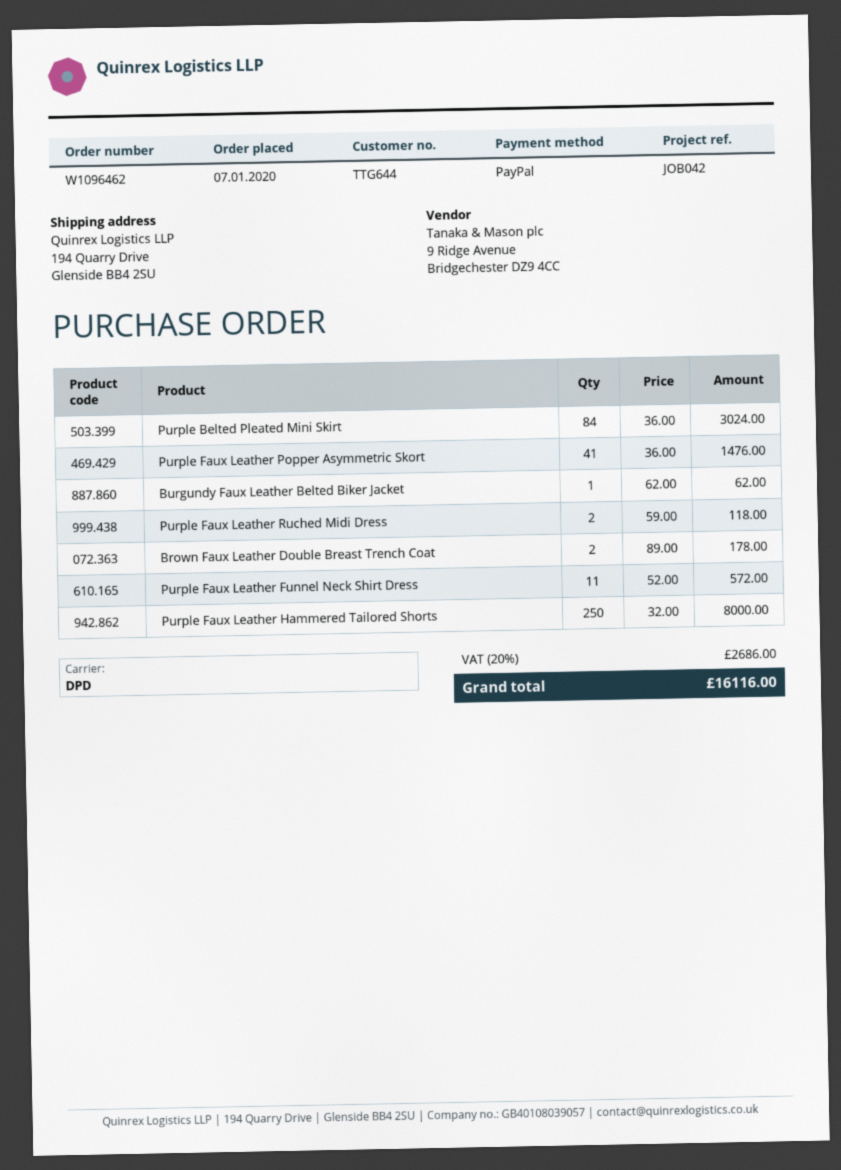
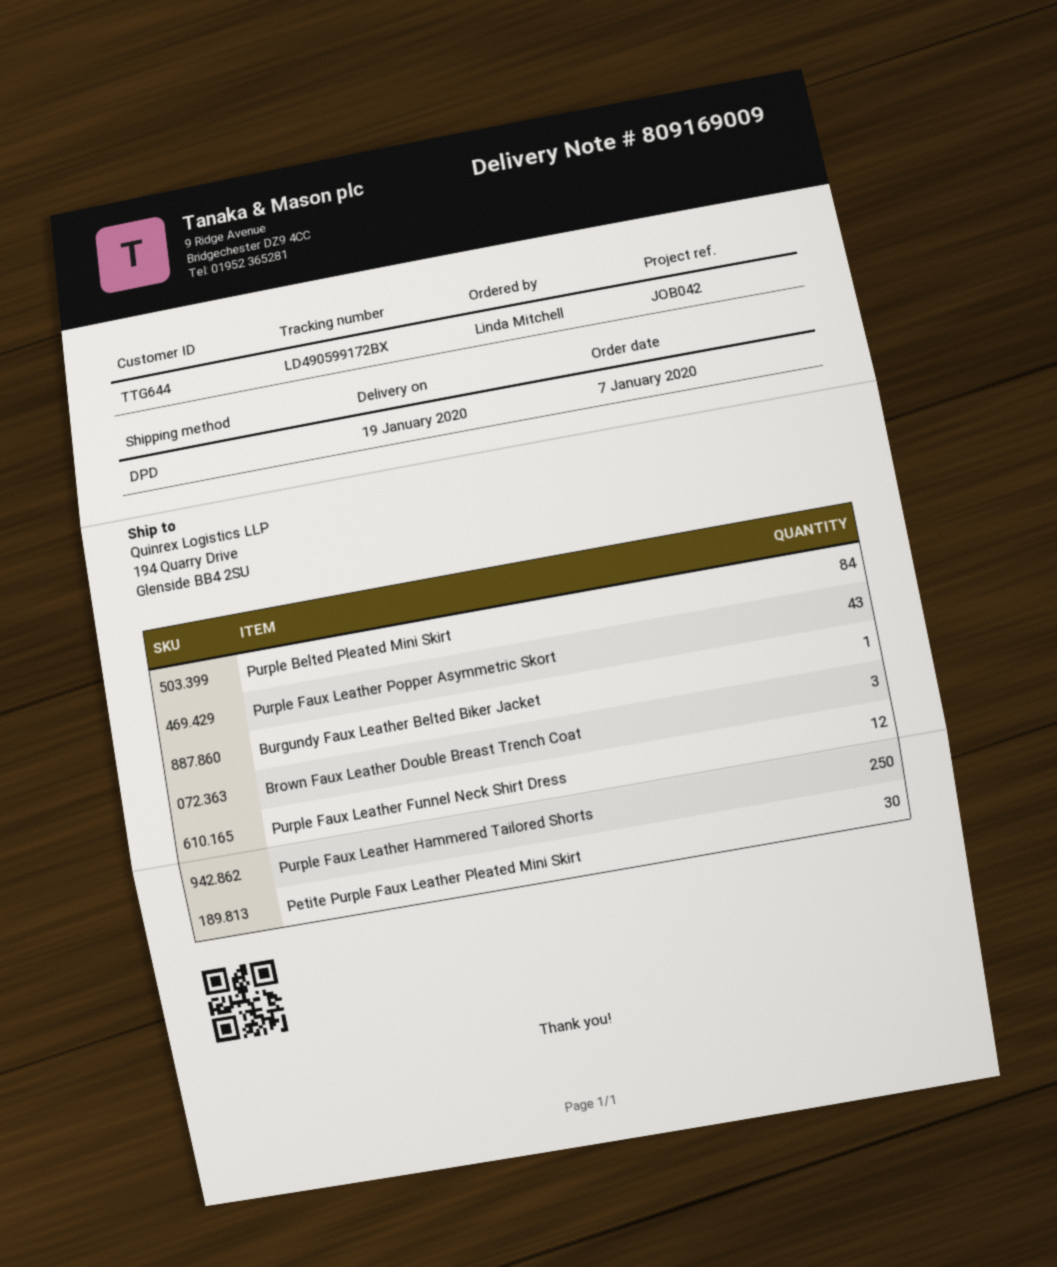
Purple Faux Leather Popper Asymmetric Skort: 41 -> 43
Purple Faux Leather Ruched Midi Dress: 2 -> none
Brown Faux Leather Double Breast Trench Coat: 2 -> 3
Purple Faux Leather Funnel Neck Shirt Dress: 11 -> 12
Petite Purple Faux Leather Pleated Mini Skirt: none -> 30

